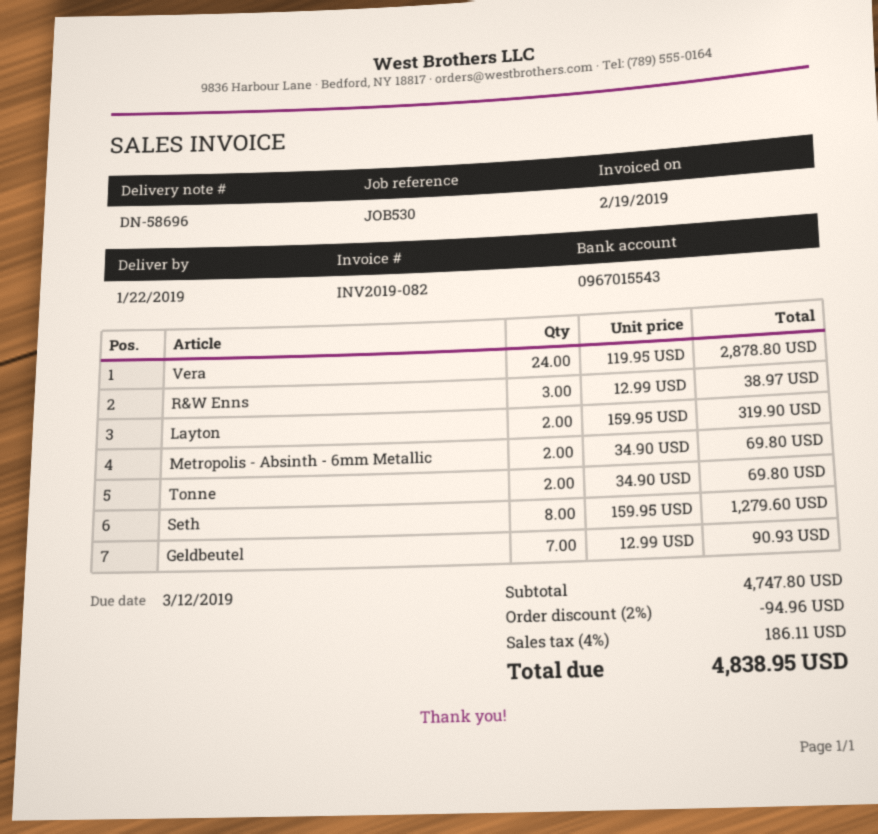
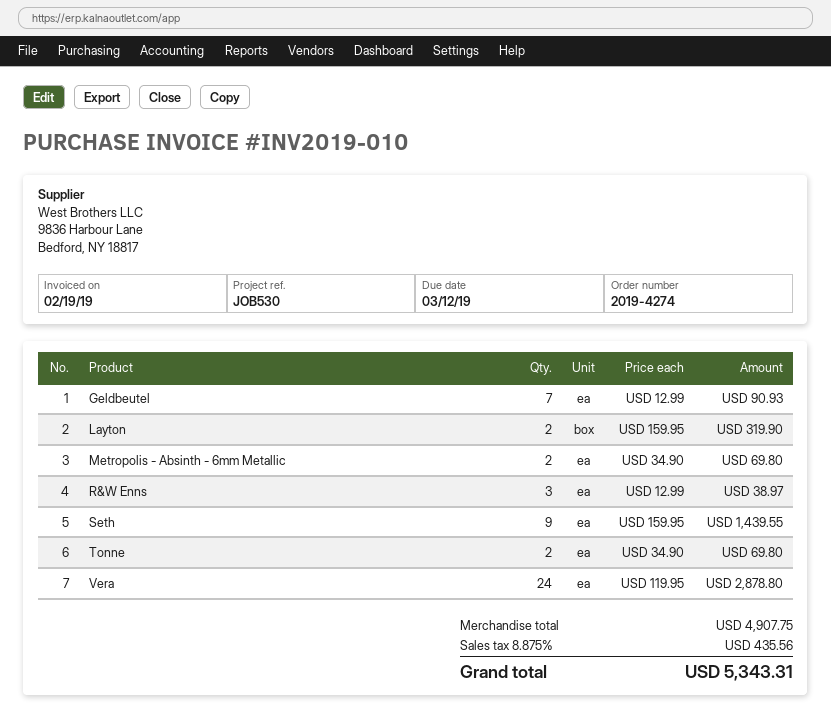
invoice number: INV2019-082 -> INV2019-010
Seth: 8 x 159.95 = 1279.60 -> 9 x 159.95 = 1439.55
subtotal: 4747.80 -> 4907.75
discount: 2% = 94.96 -> none
tax: 4% = 186.11 -> 8.875% = 435.56
total: 4838.95 -> 5343.31

